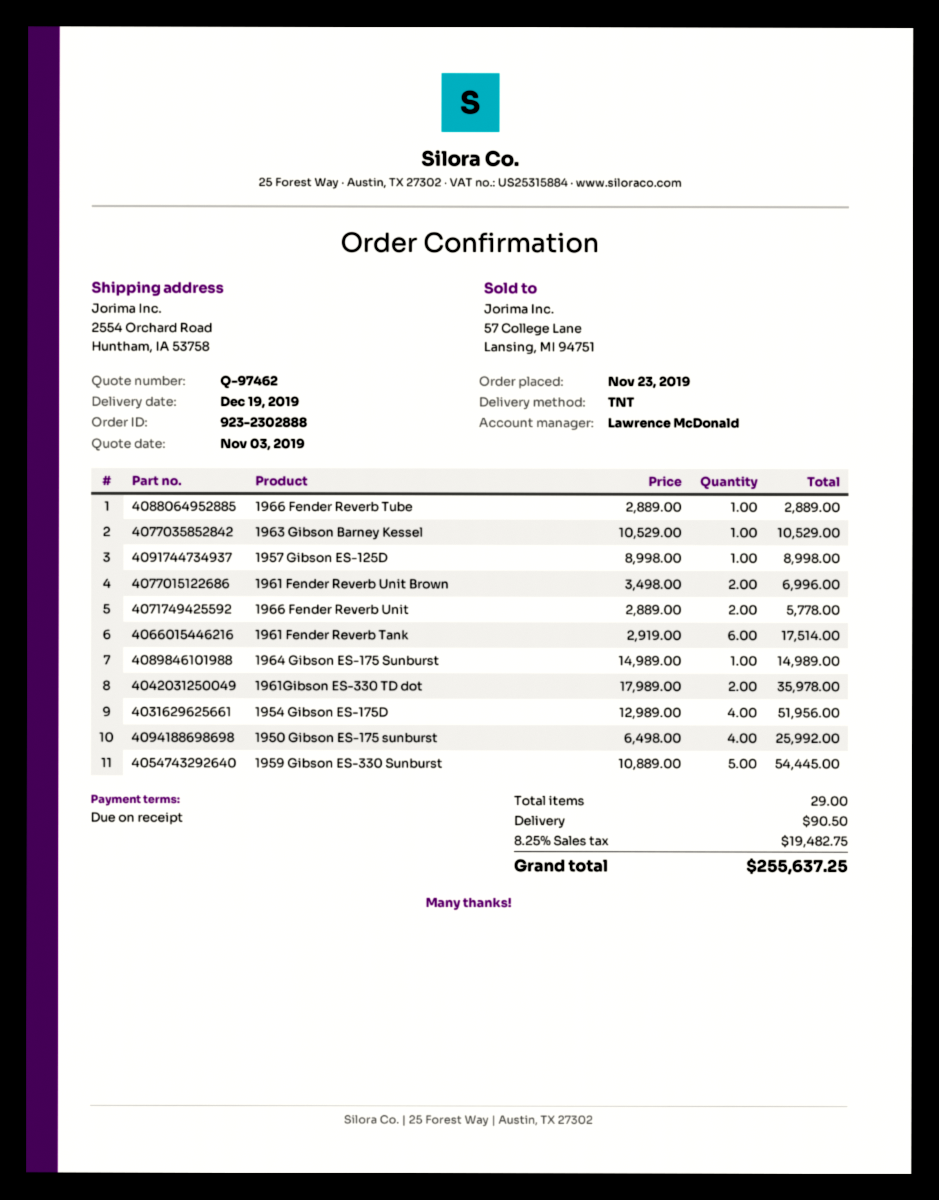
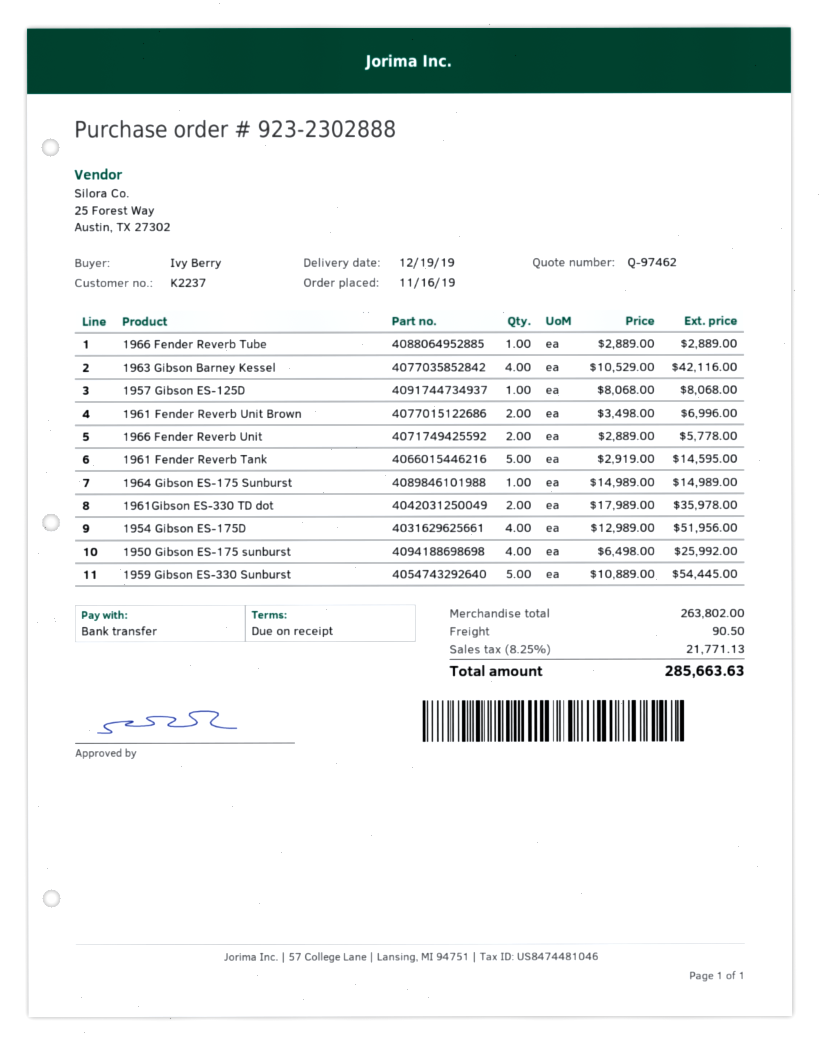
order date: 2019-11-23 -> 2019-11-16
1963 Gibson Barney Kessel: 1 x 10529.00 = 10529.00 -> 4 x 10529.00 = 42116.00
1957 Gibson ES-125D: 1 x 8998.00 = 8998.00 -> 1 x 8068.00 = 8068.00
1961 Fender Reverb Tank: 6 x 2919.00 = 17514.00 -> 5 x 2919.00 = 14595.00
tax: 8.25% = 19482.75 -> 8.25% = 21771.13
total: 255637.25 -> 285663.63

